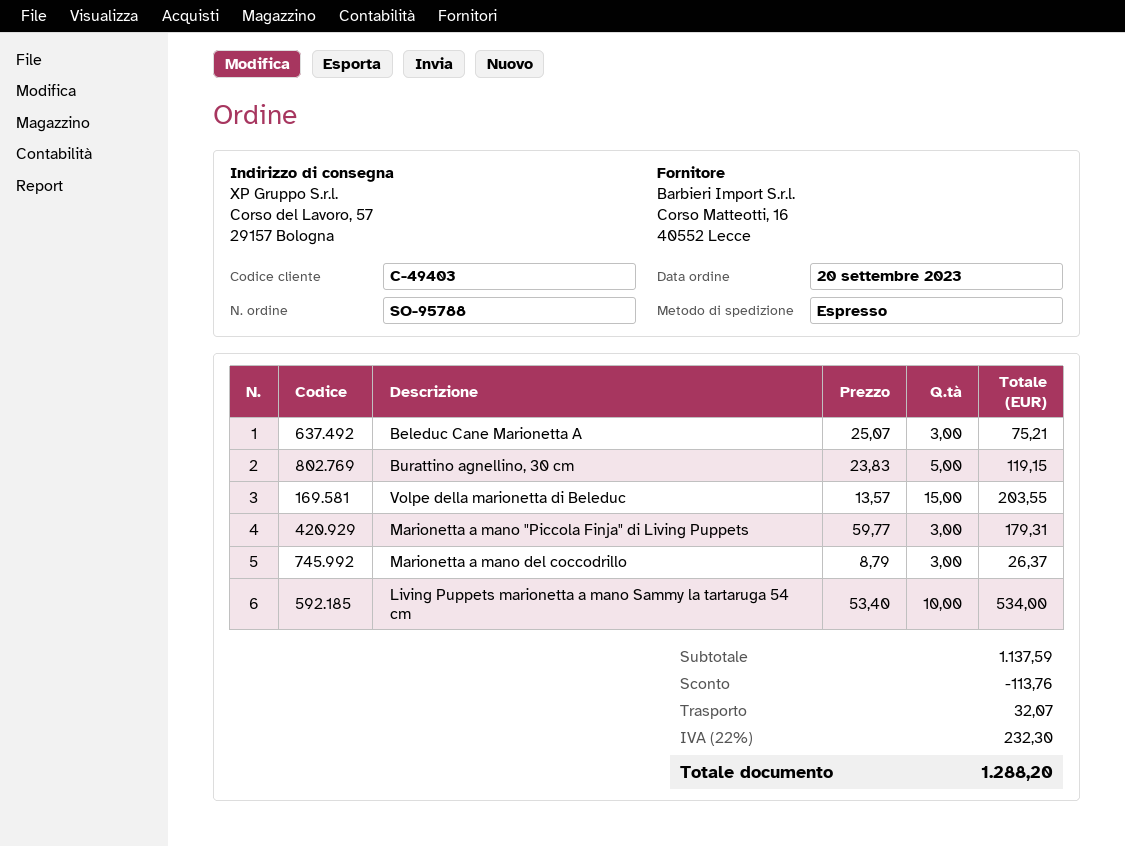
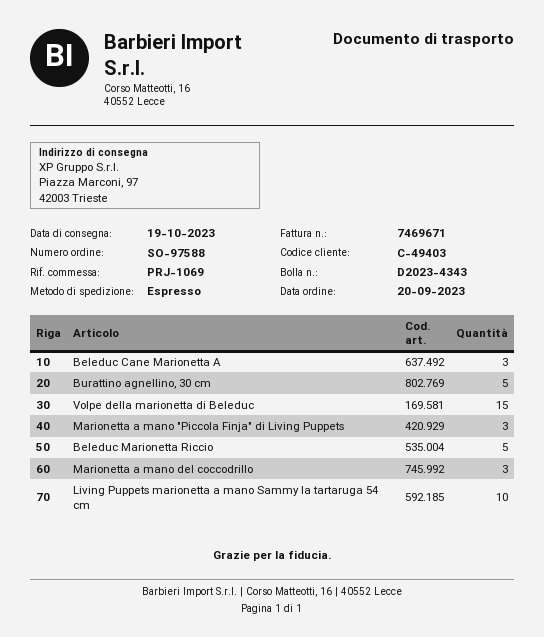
order number: SO-95788 -> SO-97588
ship to: Corso del Lavoro, 57, 29157 Bologna -> Piazza Marconi, 97, 42003 Trieste
Beleduc Marionetta Riccio: none -> 5

